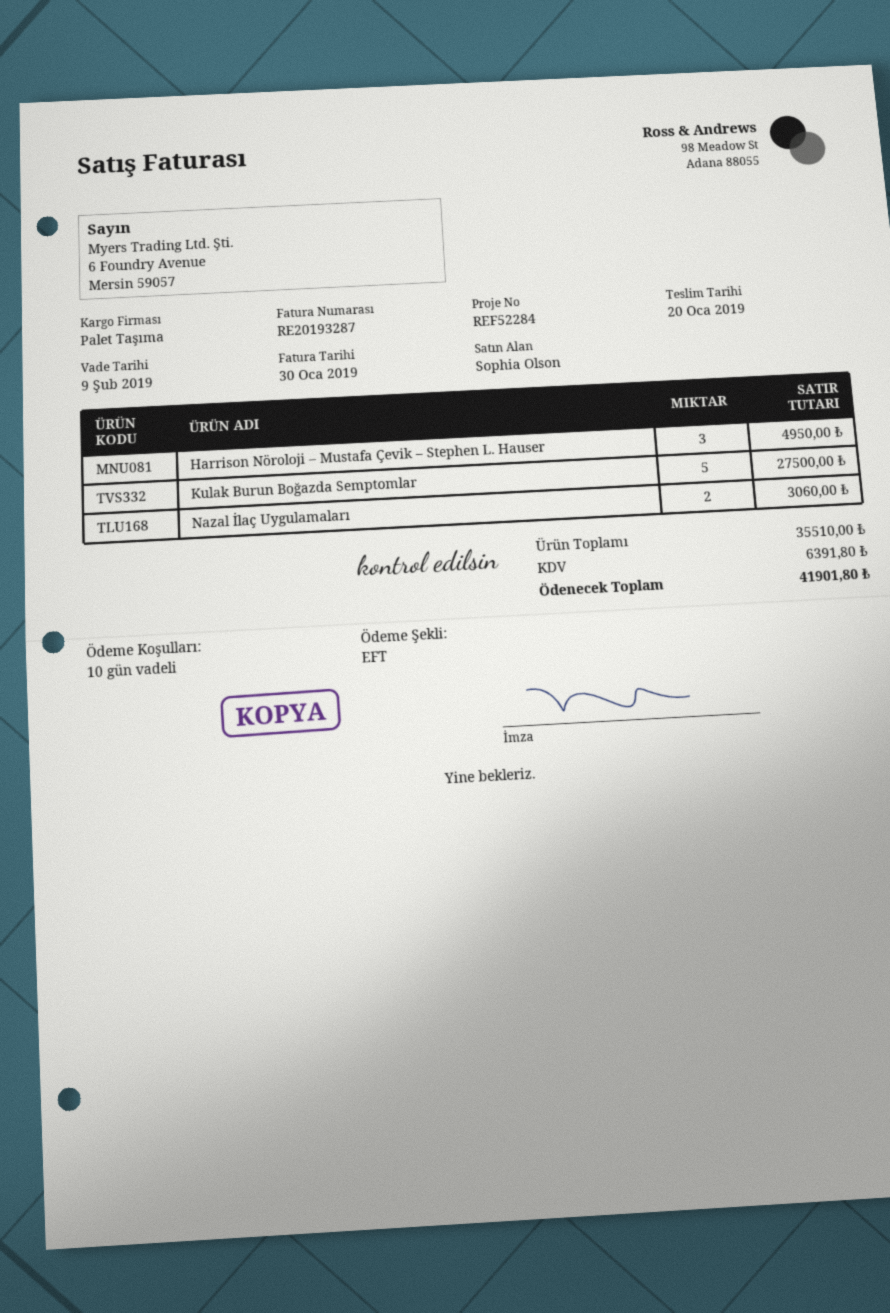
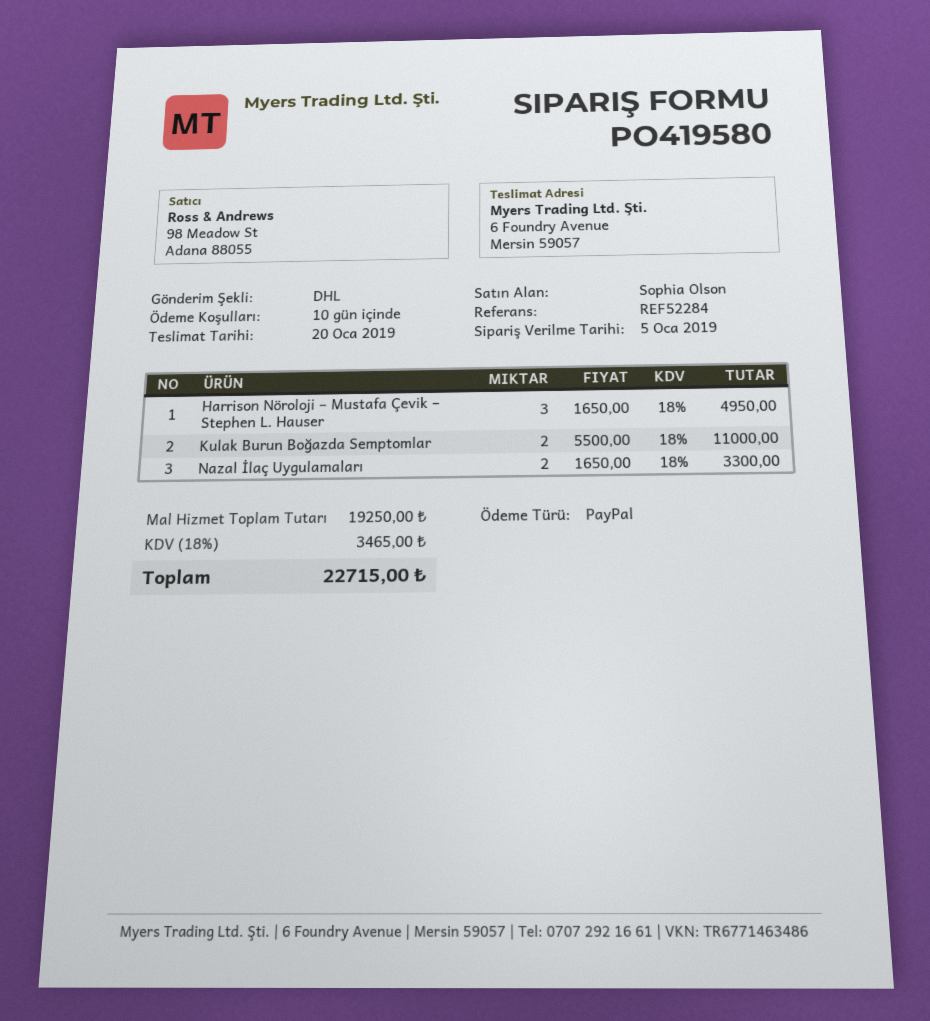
payment method: bank transfer -> PayPal
shipping method: pallet freight -> DHL
Kulak Burun Boğazda Semptomlar: 5 for 27500.00 -> 2 for 11000.00
Nazal İlaç Uygulamaları: 2 for 3060.00 -> 2 for 3300.00
subtotal: 35510.00 -> 19250.00
tax: 6391.80 -> 3465.00
total: 41901.80 -> 22715.00

